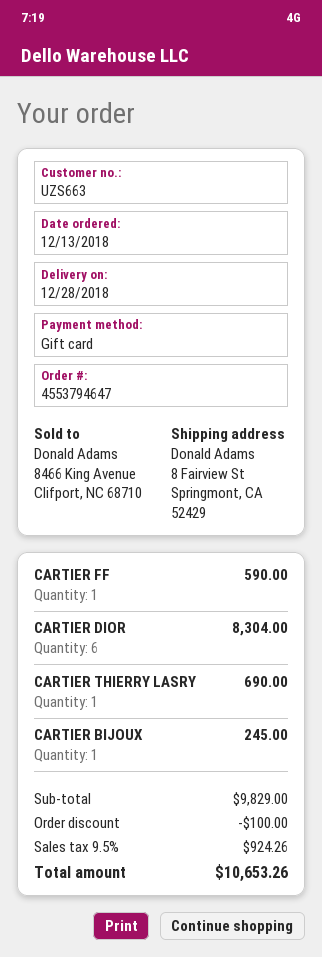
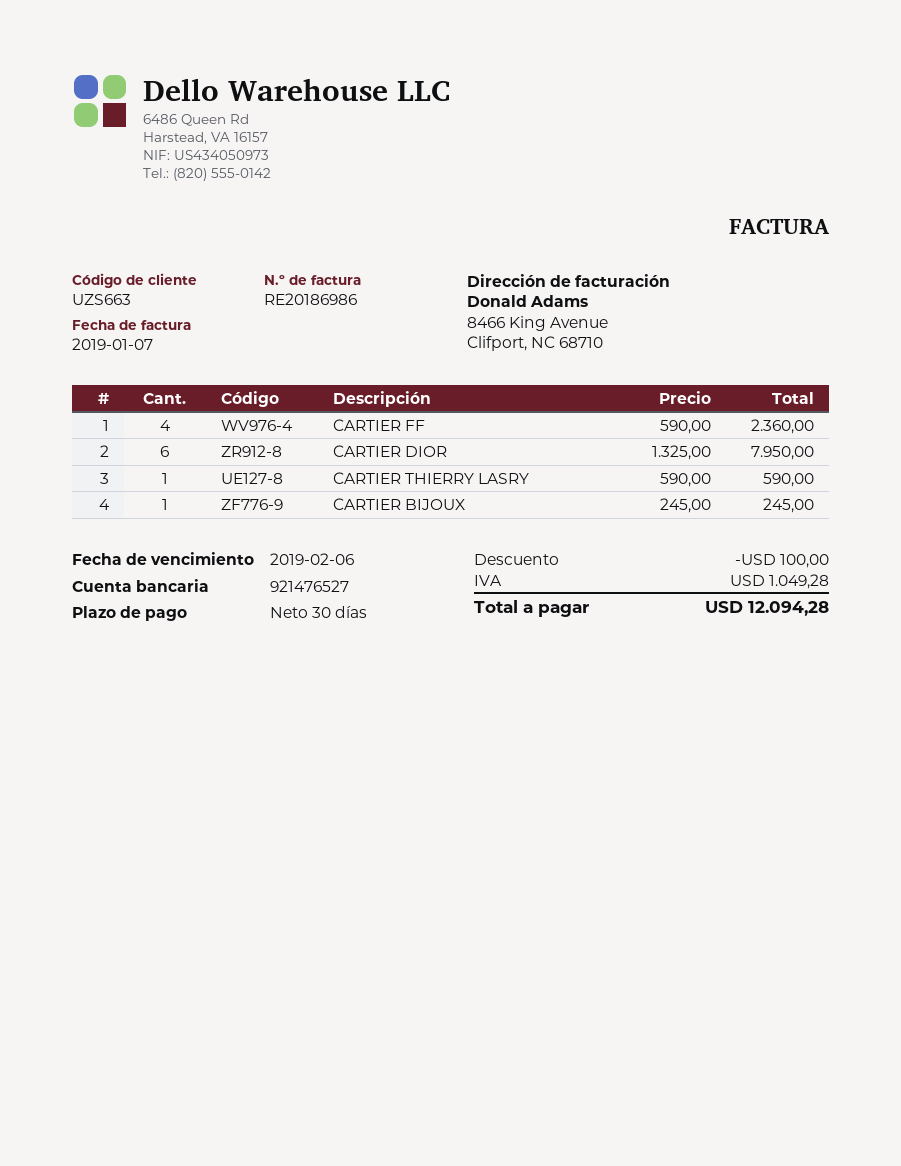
CARTIER FF: 1 for 590.00 -> 4 for 2360.00
CARTIER DIOR: 6 for 8304.00 -> 6 for 7950.00
CARTIER THIERRY LASRY: 1 for 690.00 -> 1 for 590.00
tax: 924.26 -> 1049.28
total: 10653.26 -> 12094.28

